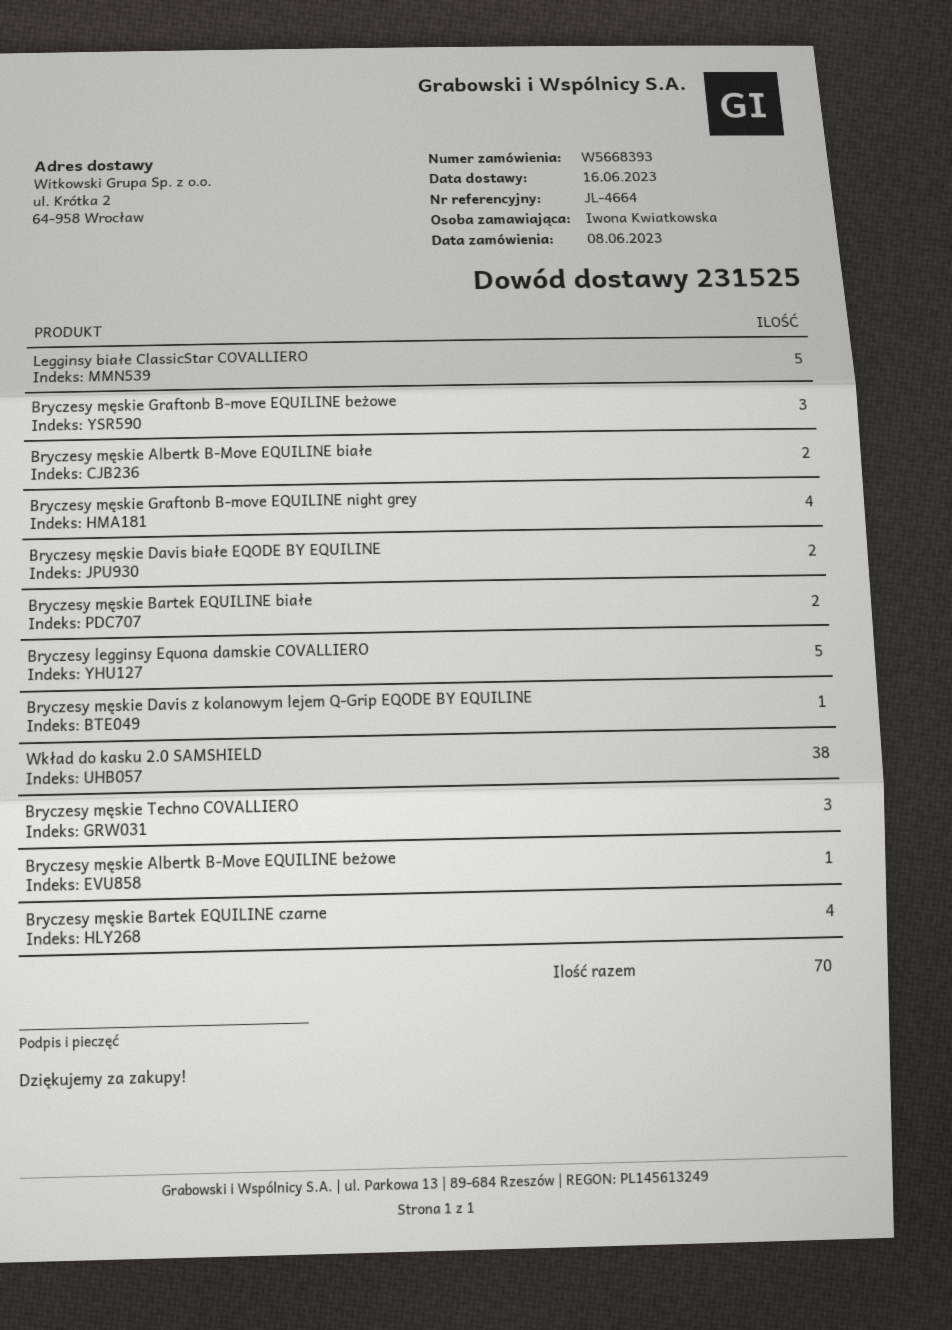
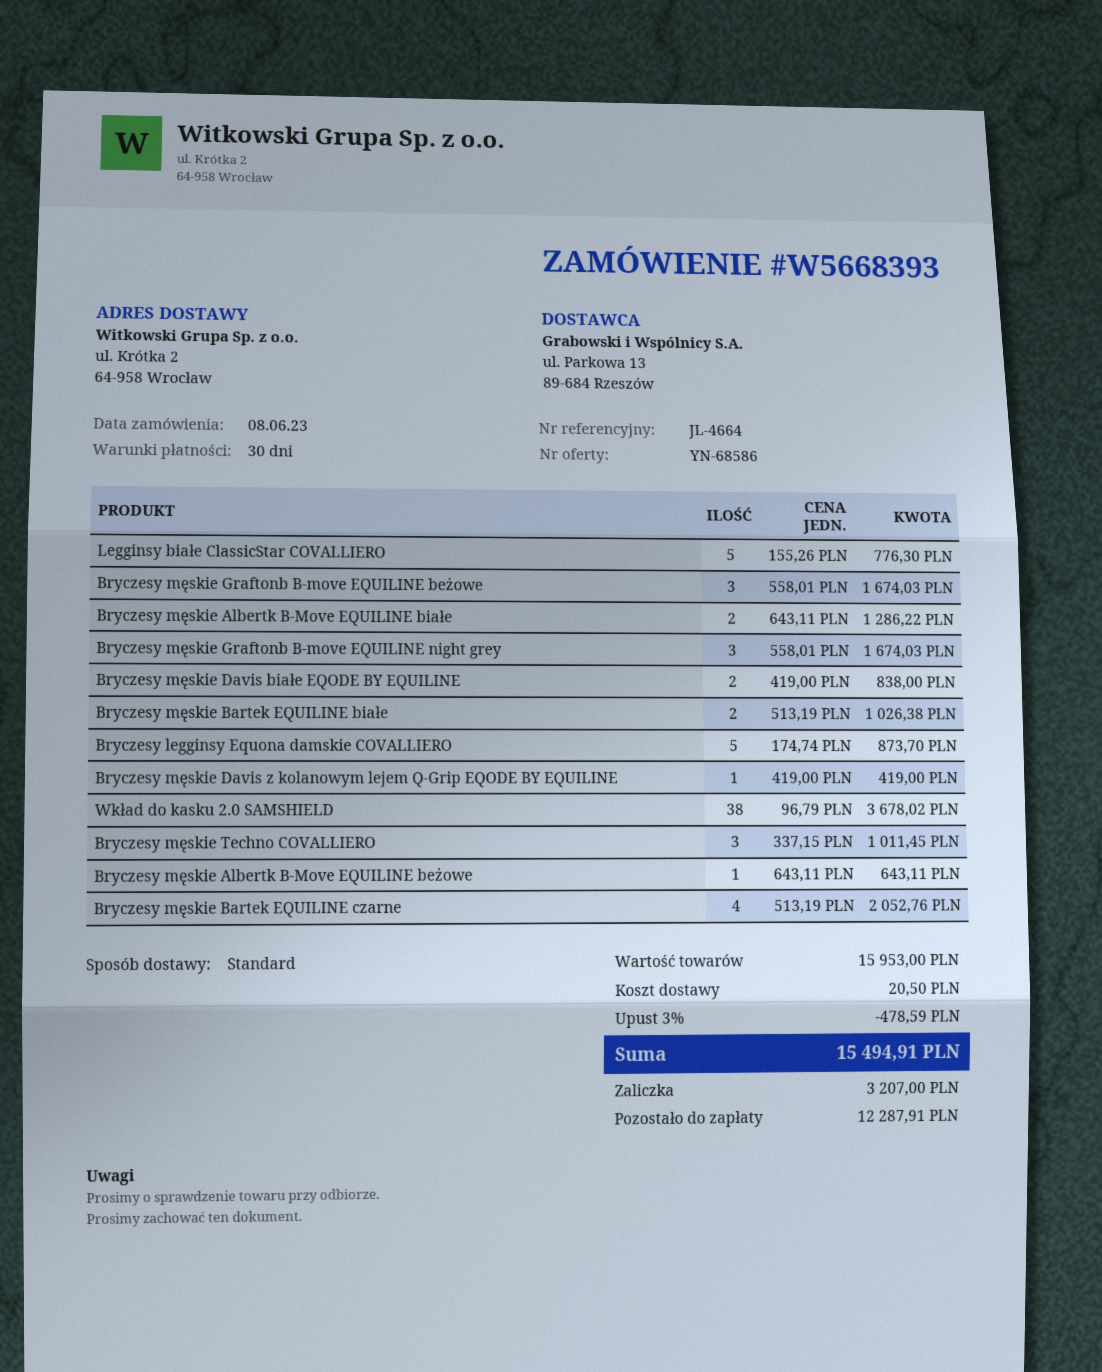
Bryczesy męskie Graftonb B-move EQUILINE night grey: 4 -> 3

